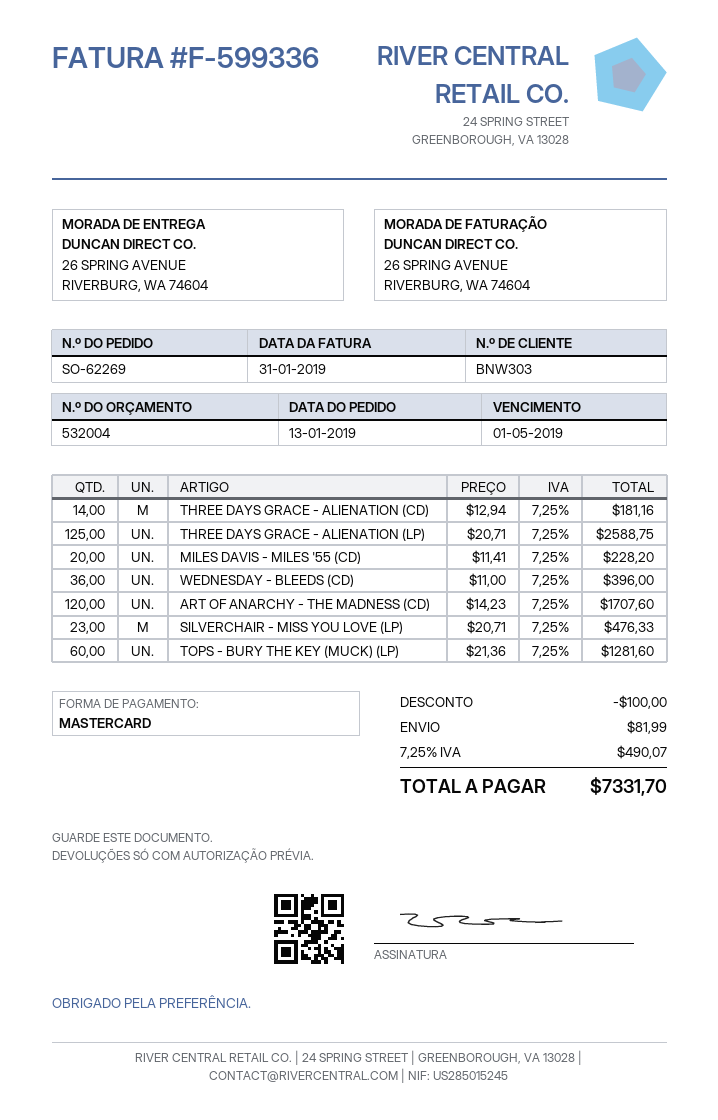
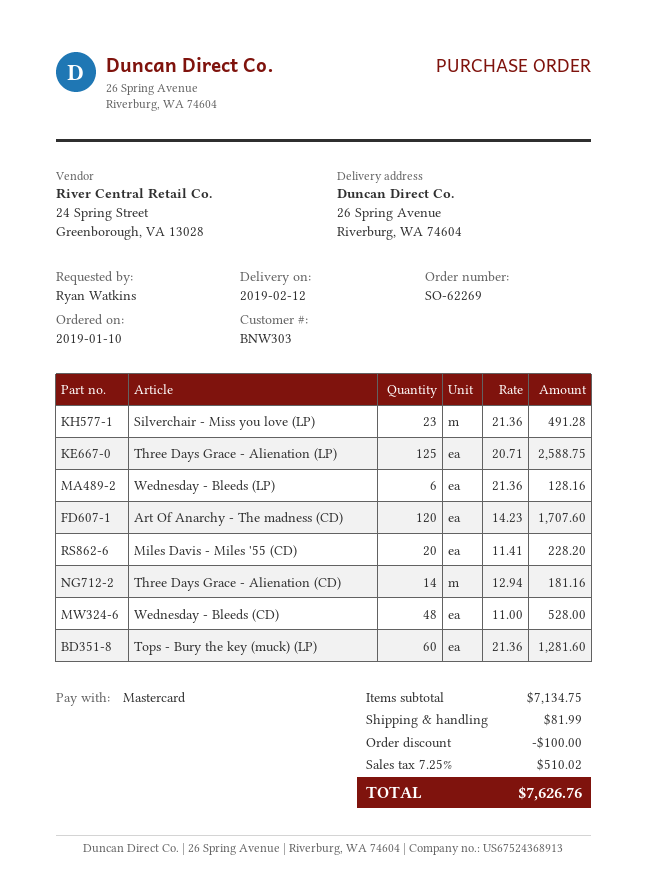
order date: 2019-01-13 -> 2019-01-10
WEDNESDAY - BLEEDS (CD): 36 x 11.00 = 396.00 -> 48 x 11.00 = 528.00
SILVERCHAIR - MISS YOU LOVE (LP): 23 x 20.71 = 476.33 -> 23 x 21.36 = 491.28
Wednesday - Bleeds (LP): none -> 6 x 21.36 = 128.16
tax: 7.25% = 490.07 -> 7.25% = 510.02
total: 7331.70 -> 7626.76

